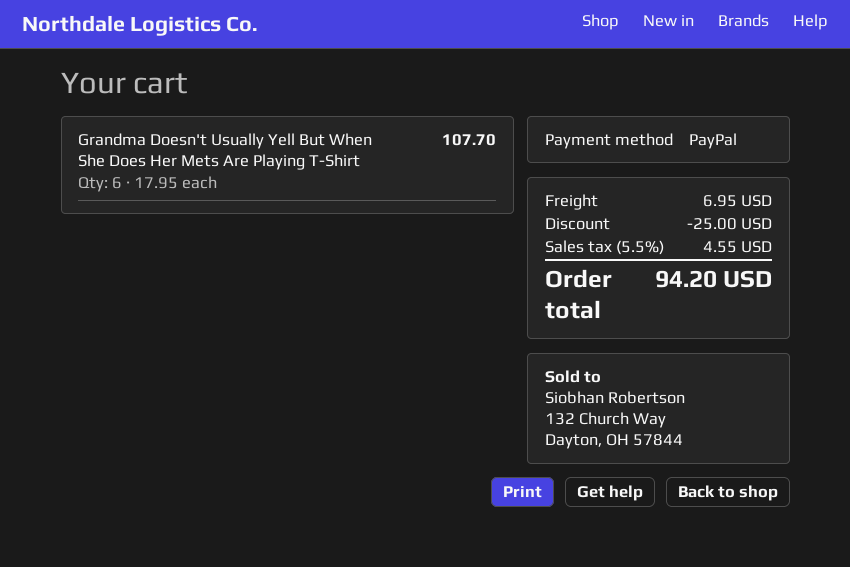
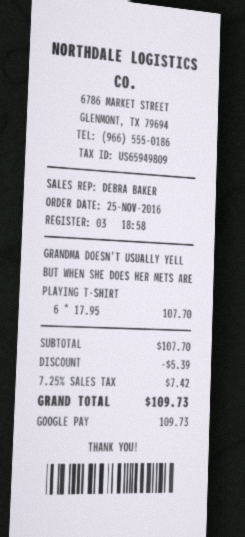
payment method: PayPal -> Google Pay
discount: 25.00 -> 5.39
shipping: 6.95 -> none
tax: 5.5% = 4.55 -> 7.25% = 7.42
total: 94.20 -> 109.73

